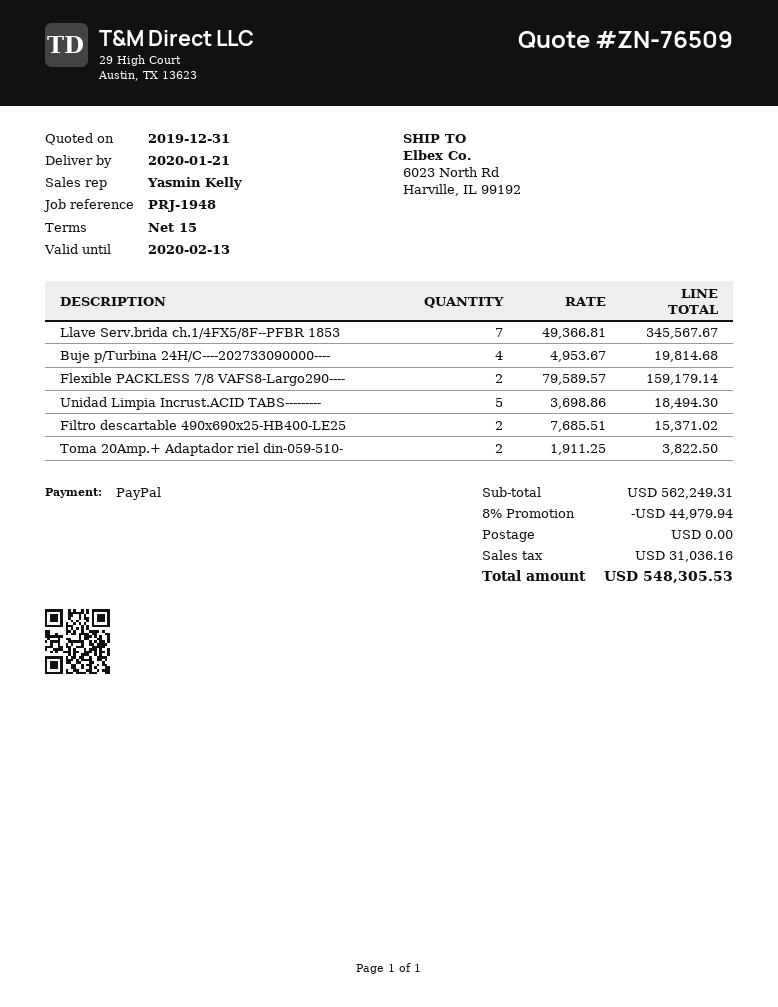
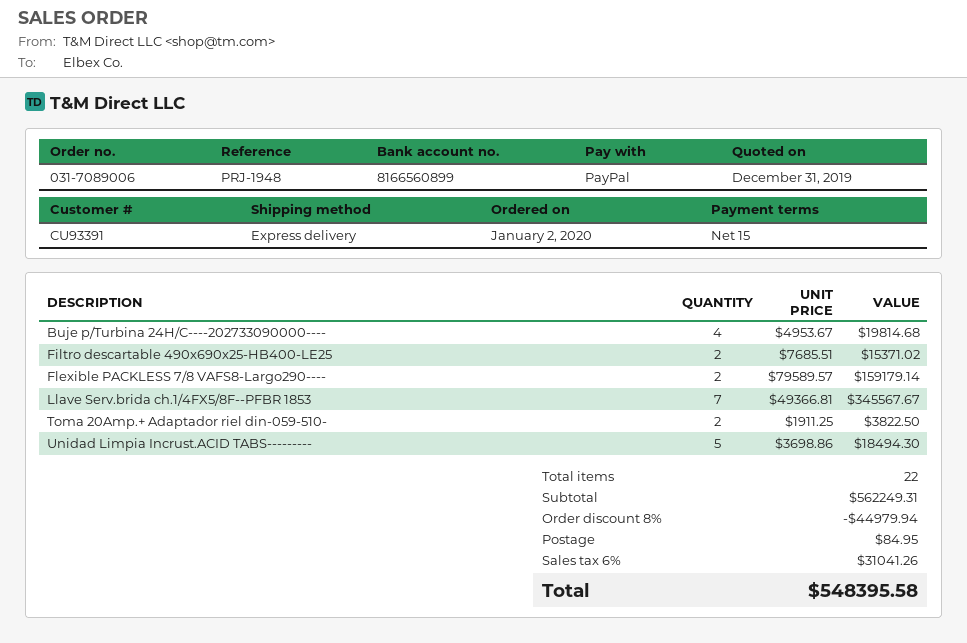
shipping: 0.00 -> 84.95
tax: 31036.16 -> 31041.26
total: 548305.53 -> 548395.58

